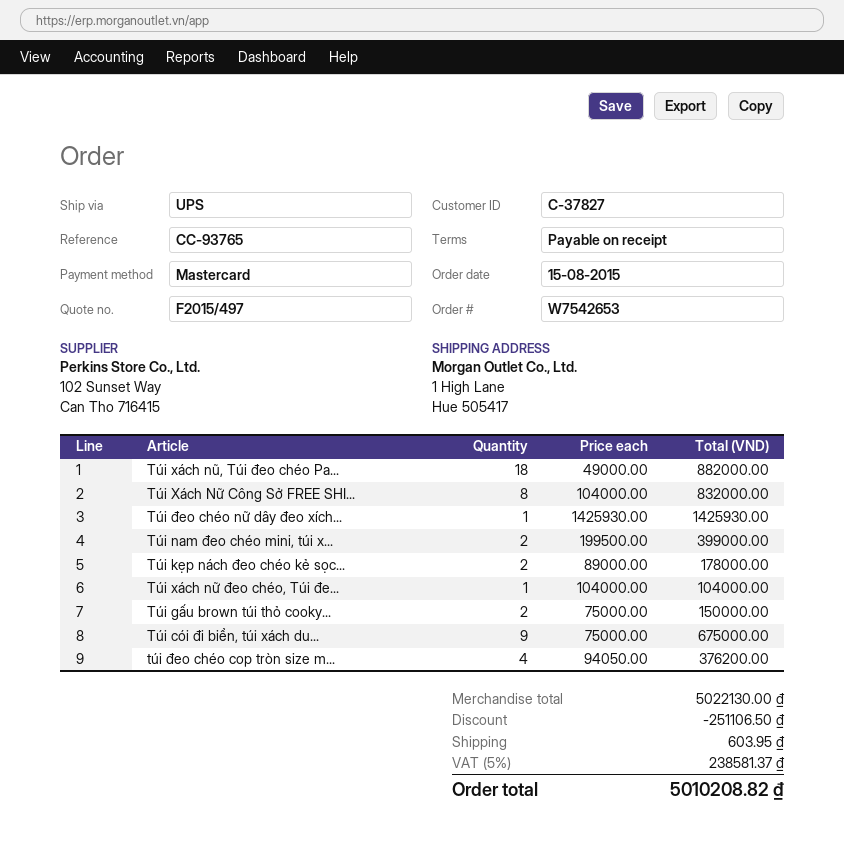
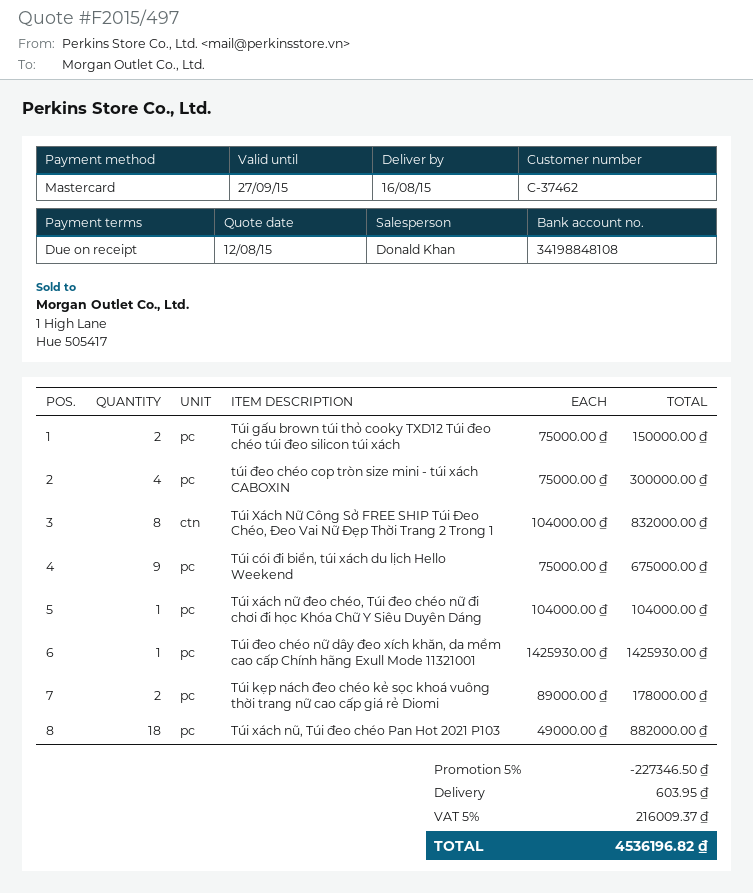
customer number: C-37827 -> C-37462
Túi nam đeo chéo mini, túi x...: 2 x 199500.00 = 399000.00 -> none
túi đeo chéo cop tròn size m...: 4 x 94050.00 = 376200.00 -> 4 x 75000.00 = 300000.00
discount: 251106.50 -> 227346.50
tax: 5% = 238581.37 -> 5% = 216009.37
total: 5010208.82 -> 4536196.82

